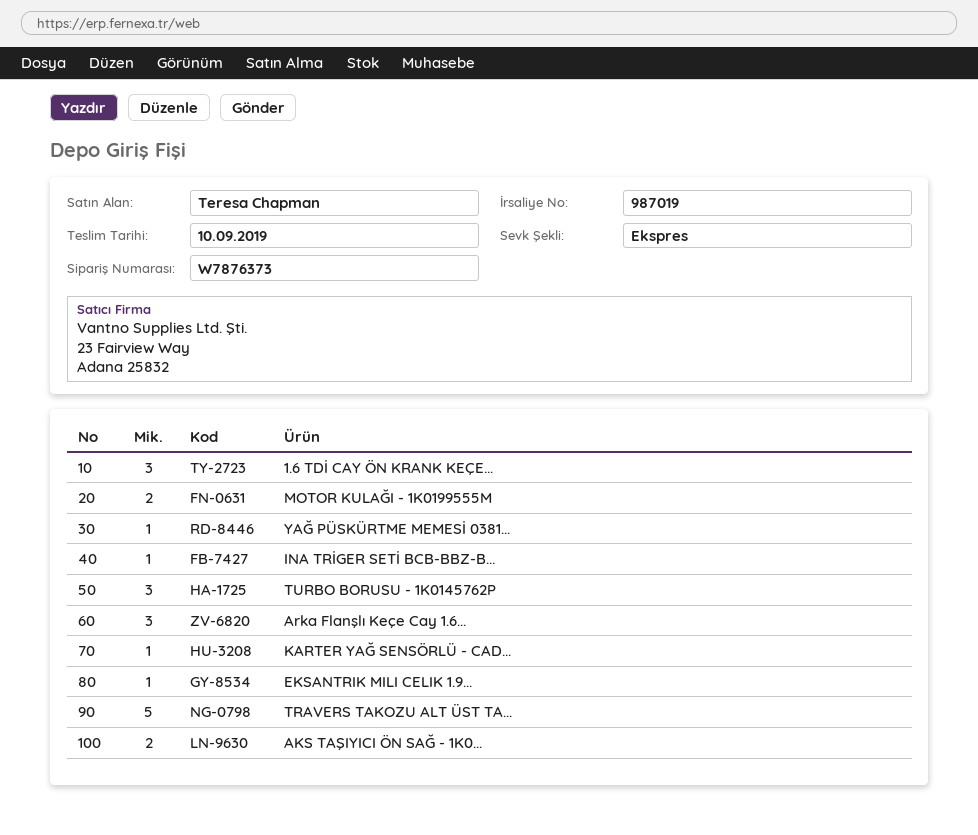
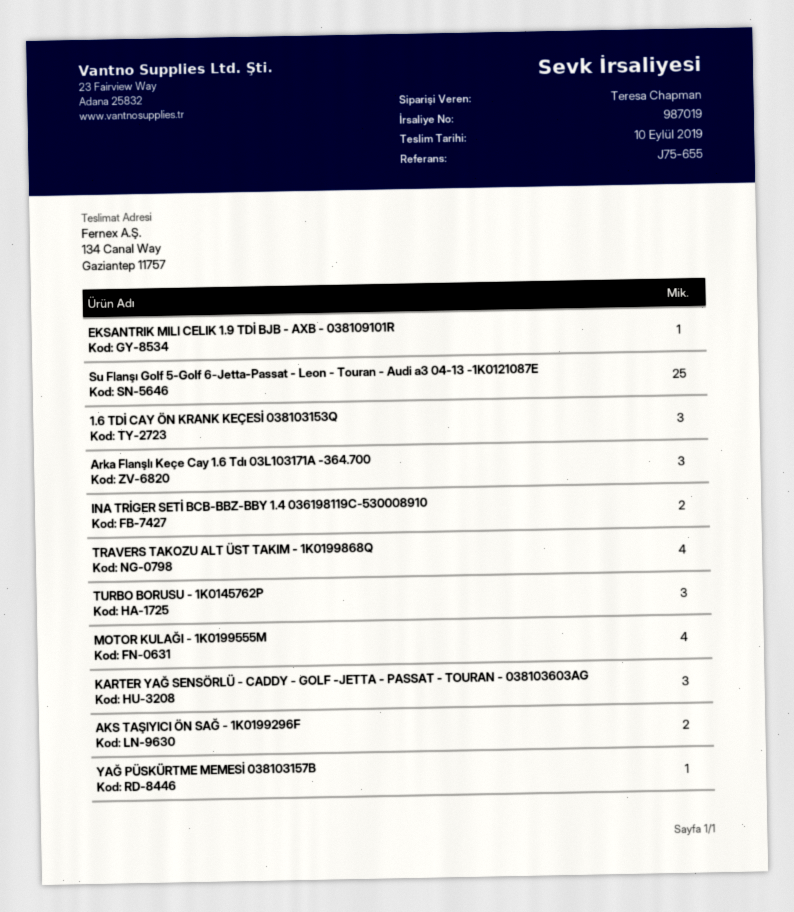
MOTOR KULAĞI - 1K0199555M: 2 -> 4
INA TRİGER SETİ BCB-BBZ-B...: 1 -> 2
KARTER YAĞ SENSÖRLÜ - CAD...: 1 -> 3
TRAVERS TAKOZU ALT ÜST TA...: 5 -> 4
Su Flanşı Golf 5-Golf 6-Jetta-Passat - Leon - Touran - Audi a3 04-13 -1K0121087E: none -> 25

